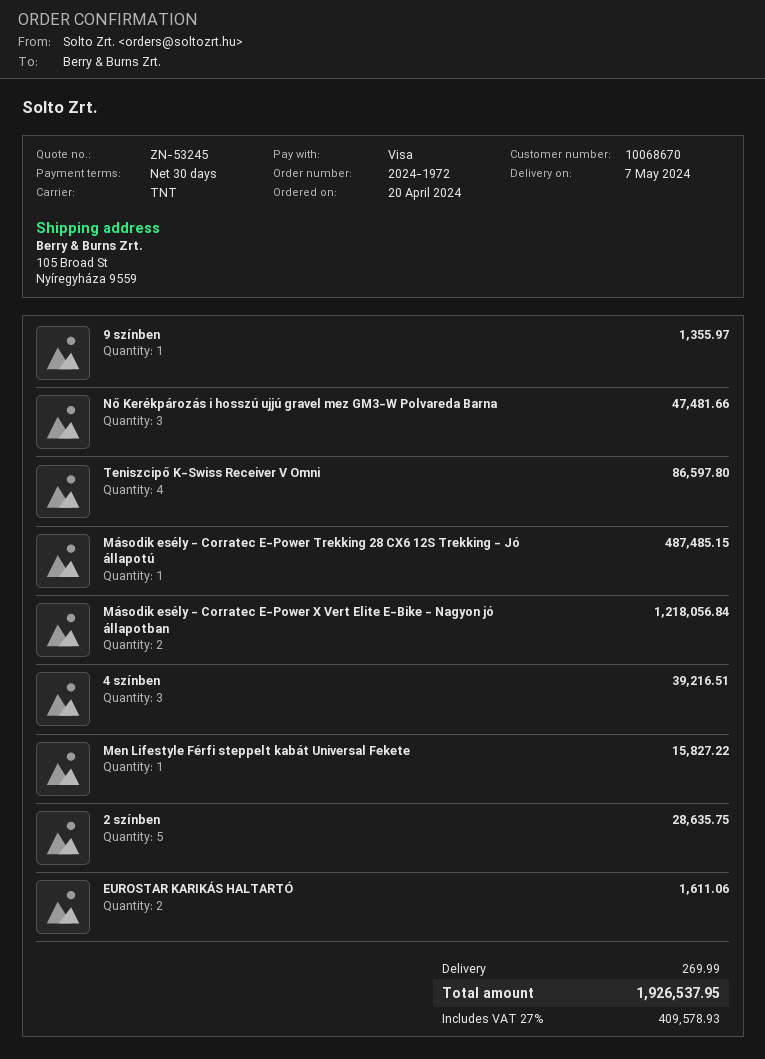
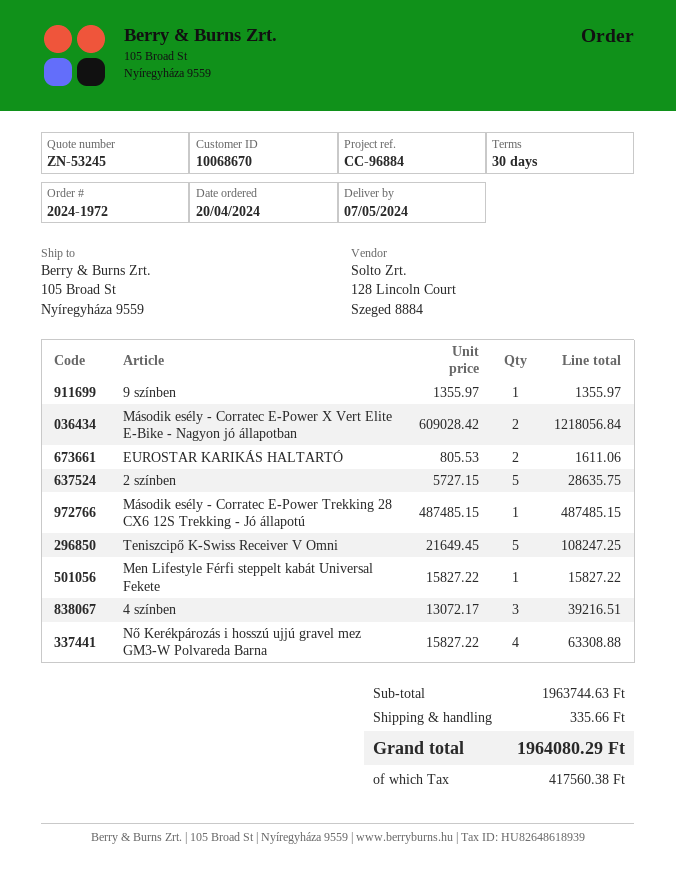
Nő Kerékpározás i hosszú ujjú gravel mez GM3-W Polvareda Barna: 3 for 47481.66 -> 4 for 63308.88
Teniszcipő K-Swiss Receiver V Omni: 4 for 86597.80 -> 5 for 108247.25
shipping: 269.99 -> 335.66
tax: 409578.93 -> 417560.38
total: 1926537.95 -> 1964080.29

